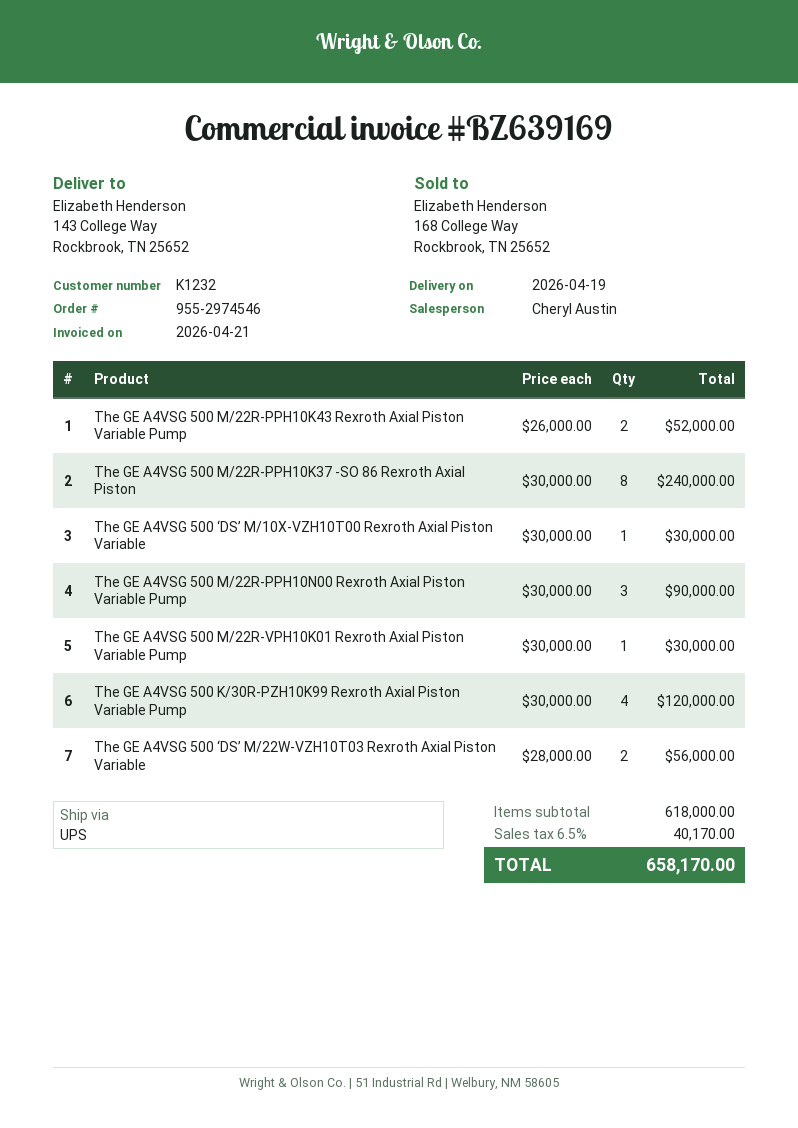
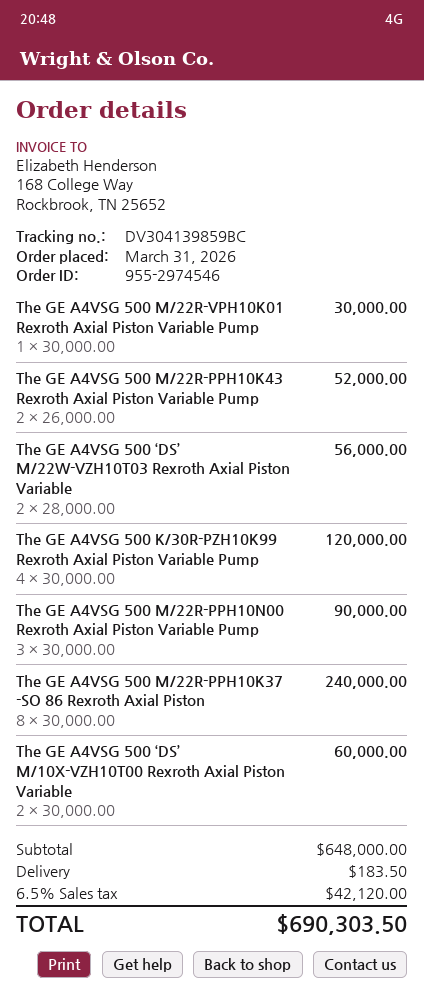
The GE A4VSG 500 ‘DS’ M/10X-VZH10T00 Rexroth Axial Piston Variable: 1 x 30000.00 = 30000.00 -> 2 x 30000.00 = 60000.00
subtotal: 618000.00 -> 648000.00
shipping: none -> 183.50
tax: 6.5% = 40170.00 -> 6.5% = 42120.00
total: 658170.00 -> 690303.50

